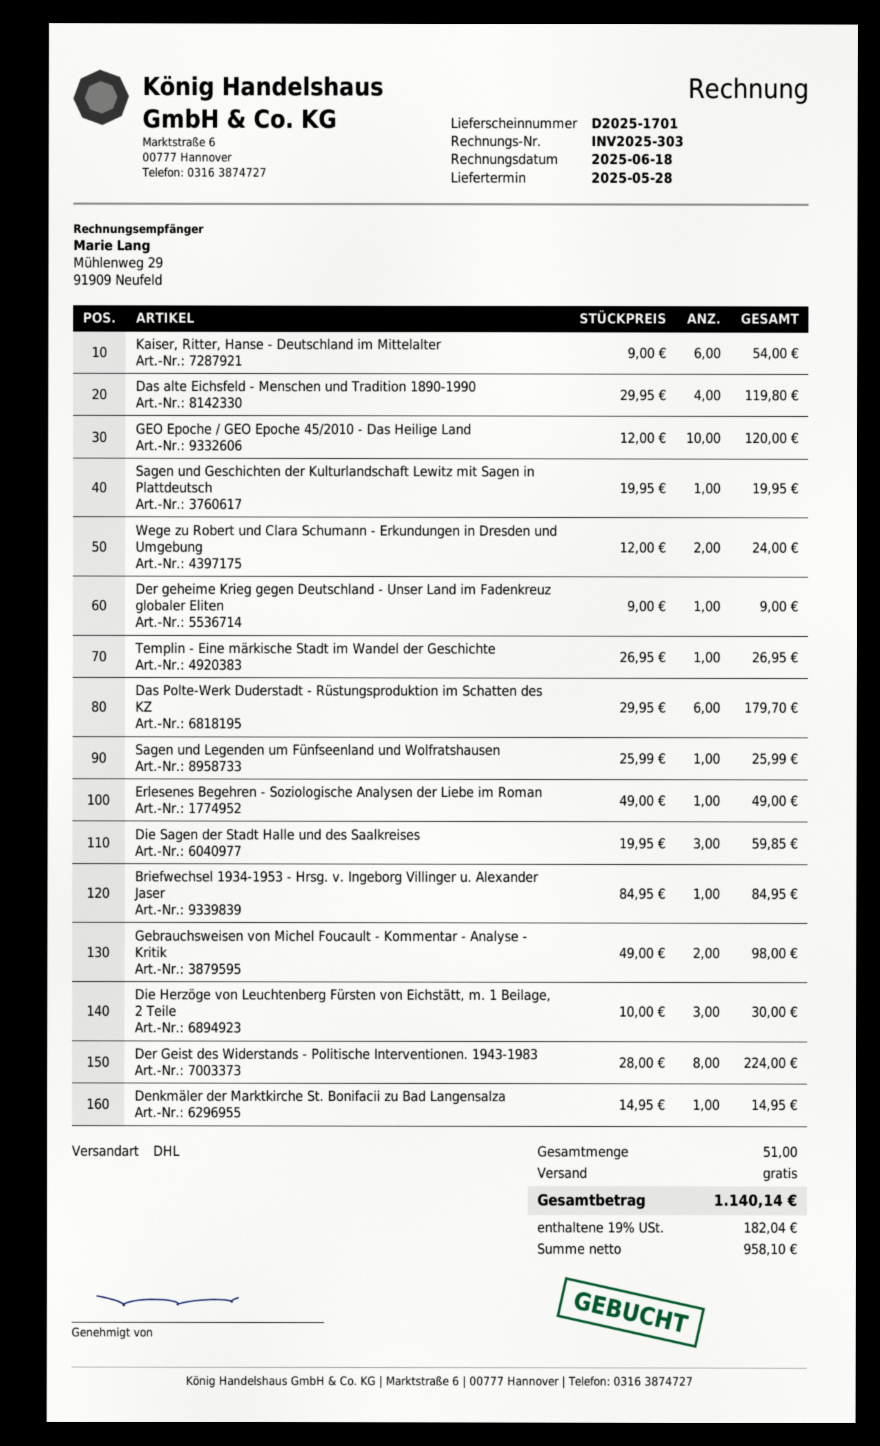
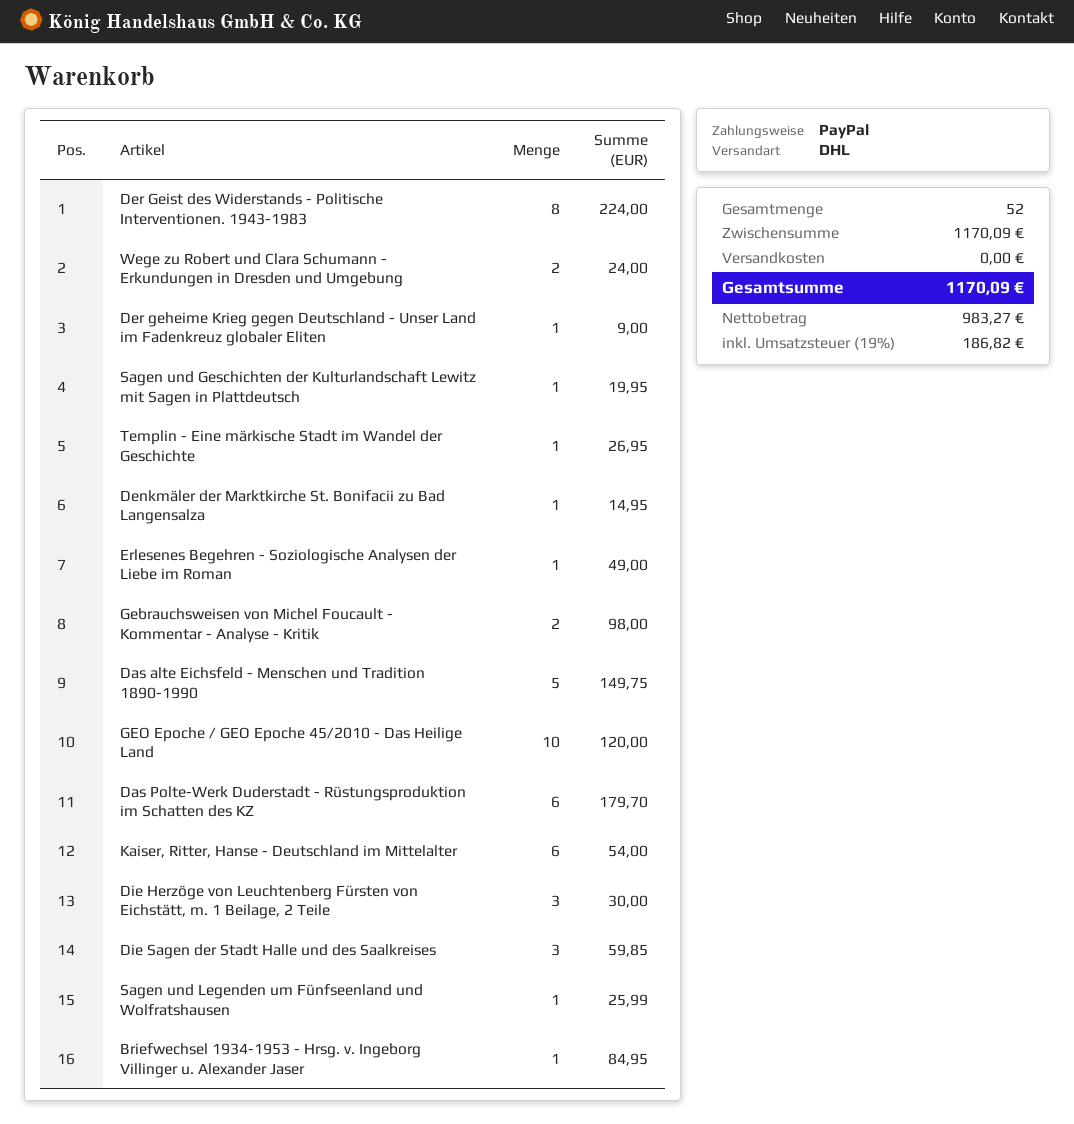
Das alte Eichsfeld - Menschen und Tradition 1890-1990: 4 for 119.80 -> 5 for 149.75
total quantity: 51 -> 52
net: 958.10 -> 983.27
tax: 19% = 182.04 -> 19% = 186.82
total: 1140.14 -> 1170.09

